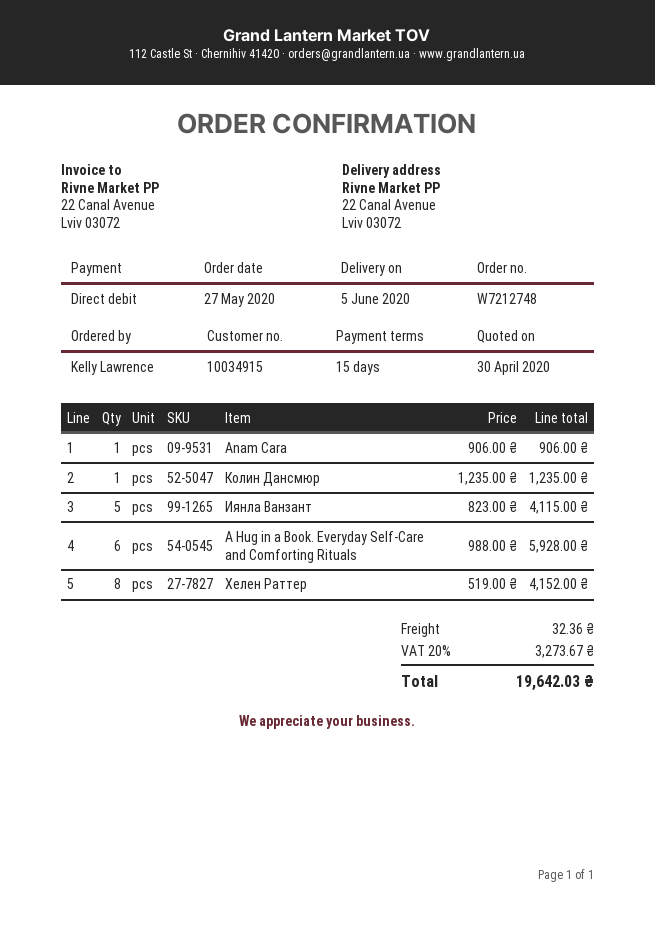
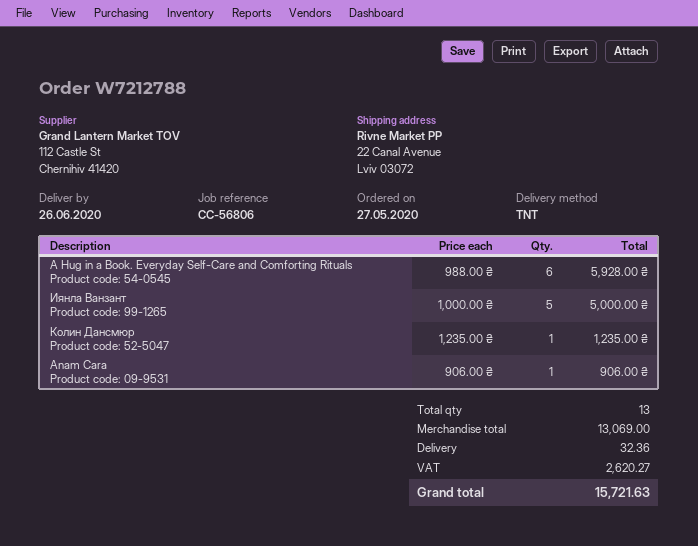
order number: W7212748 -> W7212788
delivery date: 2020-06-05 -> 2020-06-26
Иянла Ванзант: 5 x 823.00 = 4115.00 -> 5 x 1000.00 = 5000.00
Хелен Раттер: 8 x 519.00 = 4152.00 -> none
tax: 3273.67 -> 2620.27
total: 19642.03 -> 15721.63

